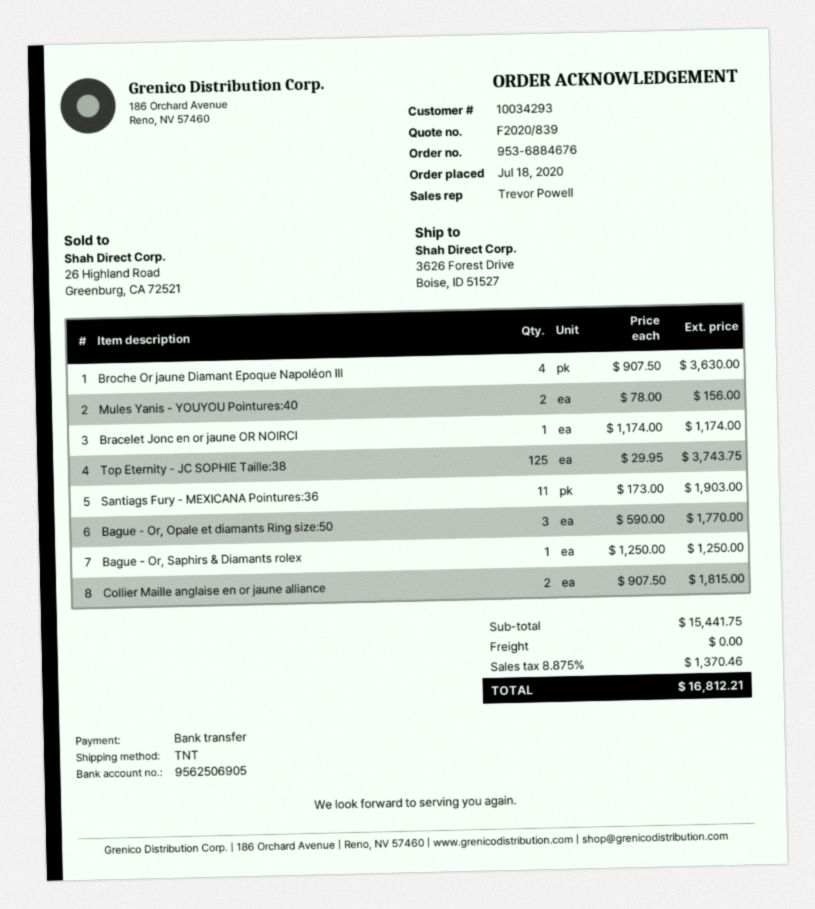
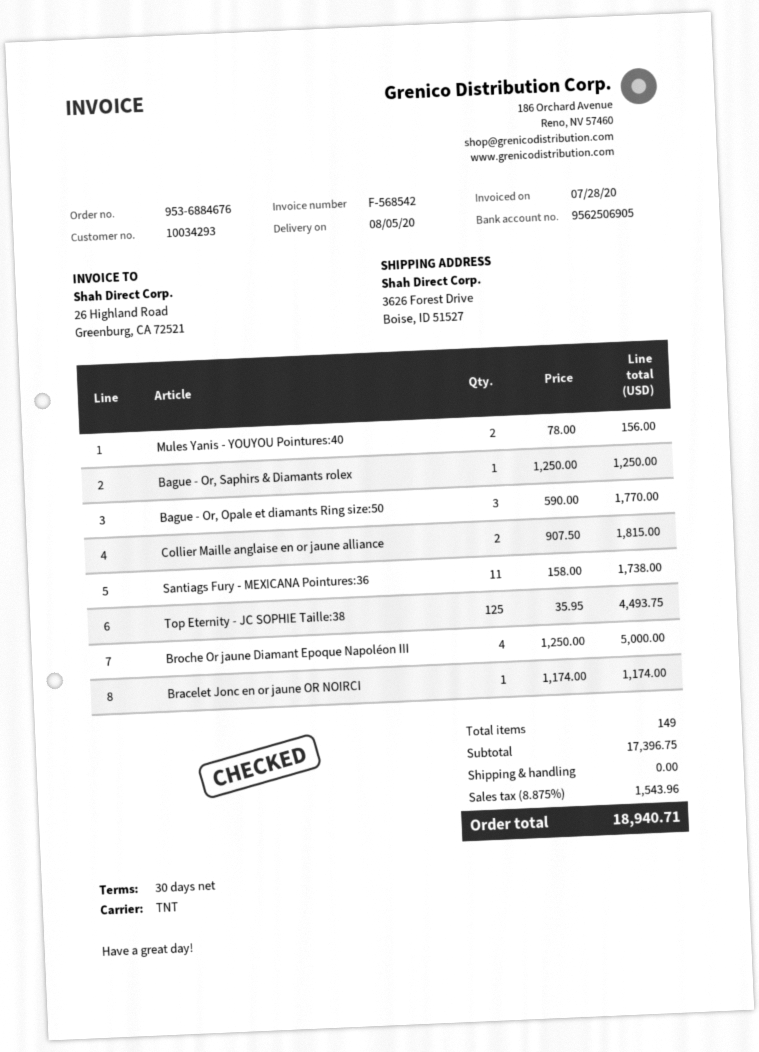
Broche Or jaune Diamant Epoque Napoléon III: 4 x 907.50 = 3630.00 -> 4 x 1250.00 = 5000.00
Top Eternity - JC SOPHIE Taille:38: 125 x 29.95 = 3743.75 -> 125 x 35.95 = 4493.75
Santiags Fury - MEXICANA Pointures:36: 11 x 173.00 = 1903.00 -> 11 x 158.00 = 1738.00
subtotal: 15441.75 -> 17396.75
tax: 8.875% = 1370.46 -> 8.875% = 1543.96
total: 16812.21 -> 18940.71

